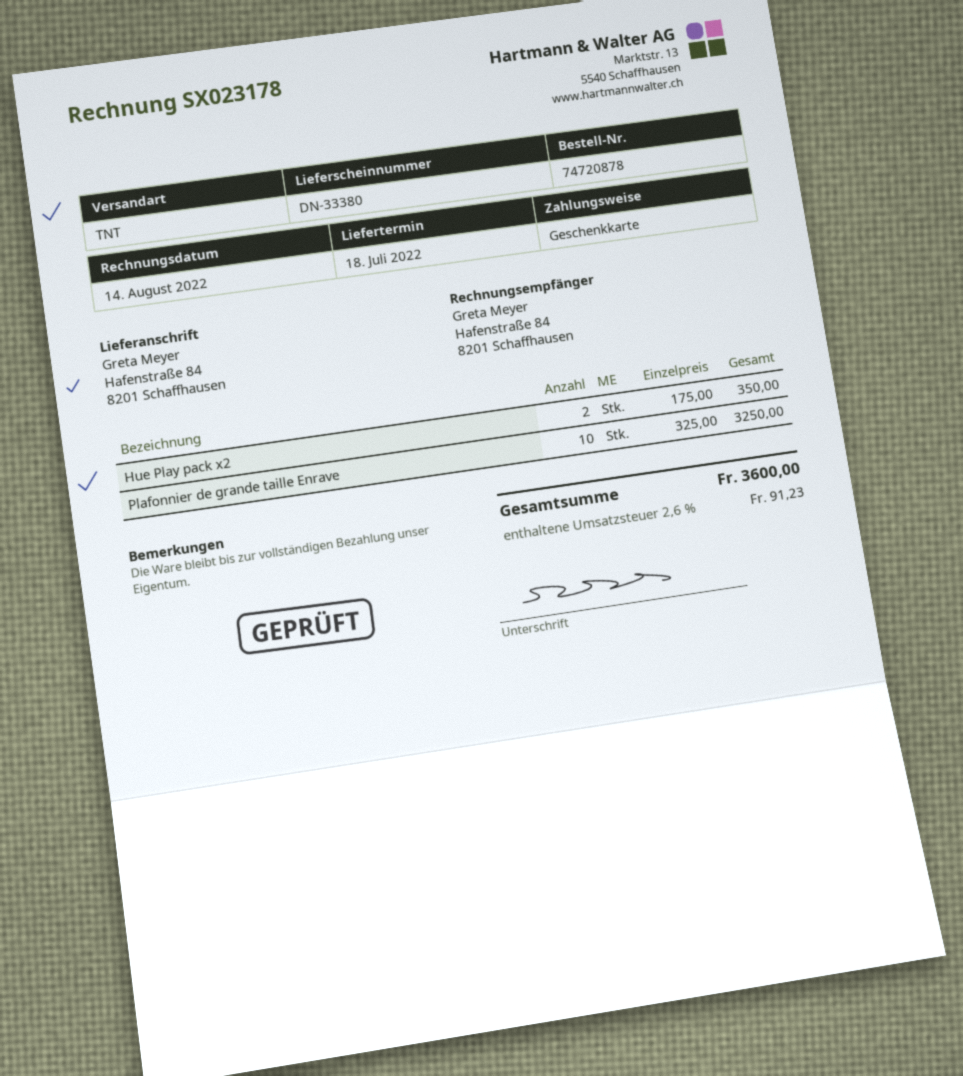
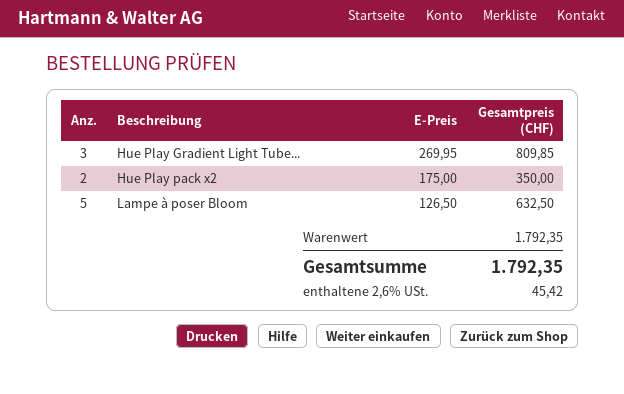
Plafonnier de grande taille Enrave: 10 x 325.00 = 3250.00 -> none
Hue Play Gradient Light Tube...: none -> 3 x 269.95 = 809.85
Lampe à poser Bloom: none -> 5 x 126.50 = 632.50
tax: 2.6% = 91.23 -> 2.6% = 45.42
total: 3600.00 -> 1792.35

